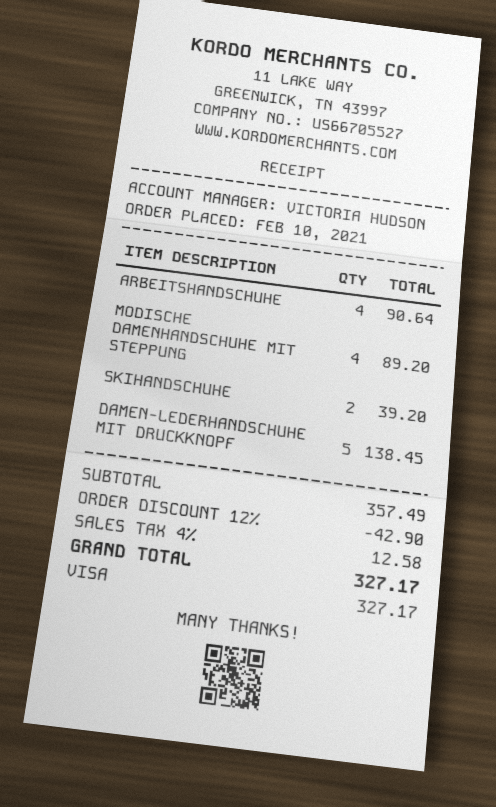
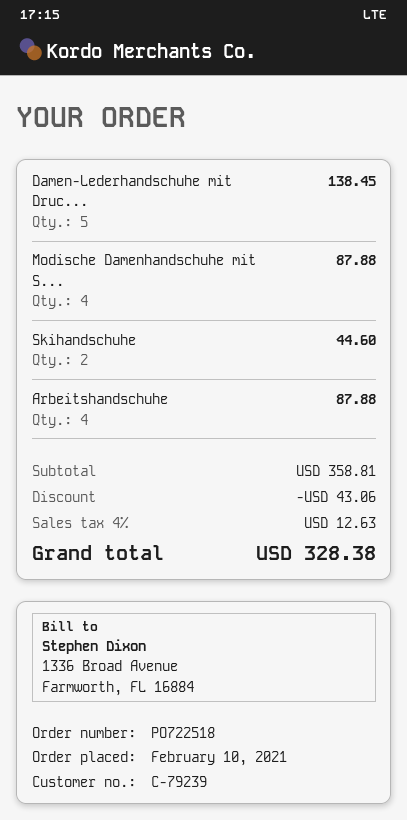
ARBEITSHANDSCHUHE: 4 for 90.64 -> 4 for 87.88
MODISCHE DAMENHANDSCHUHE MIT STEPPUNG: 4 for 89.20 -> 4 for 87.88
SKIHANDSCHUHE: 2 for 39.20 -> 2 for 44.60
subtotal: 357.49 -> 358.81
discount: 42.90 -> 43.06
tax: 4% = 12.58 -> 4% = 12.63
total: 327.17 -> 328.38

